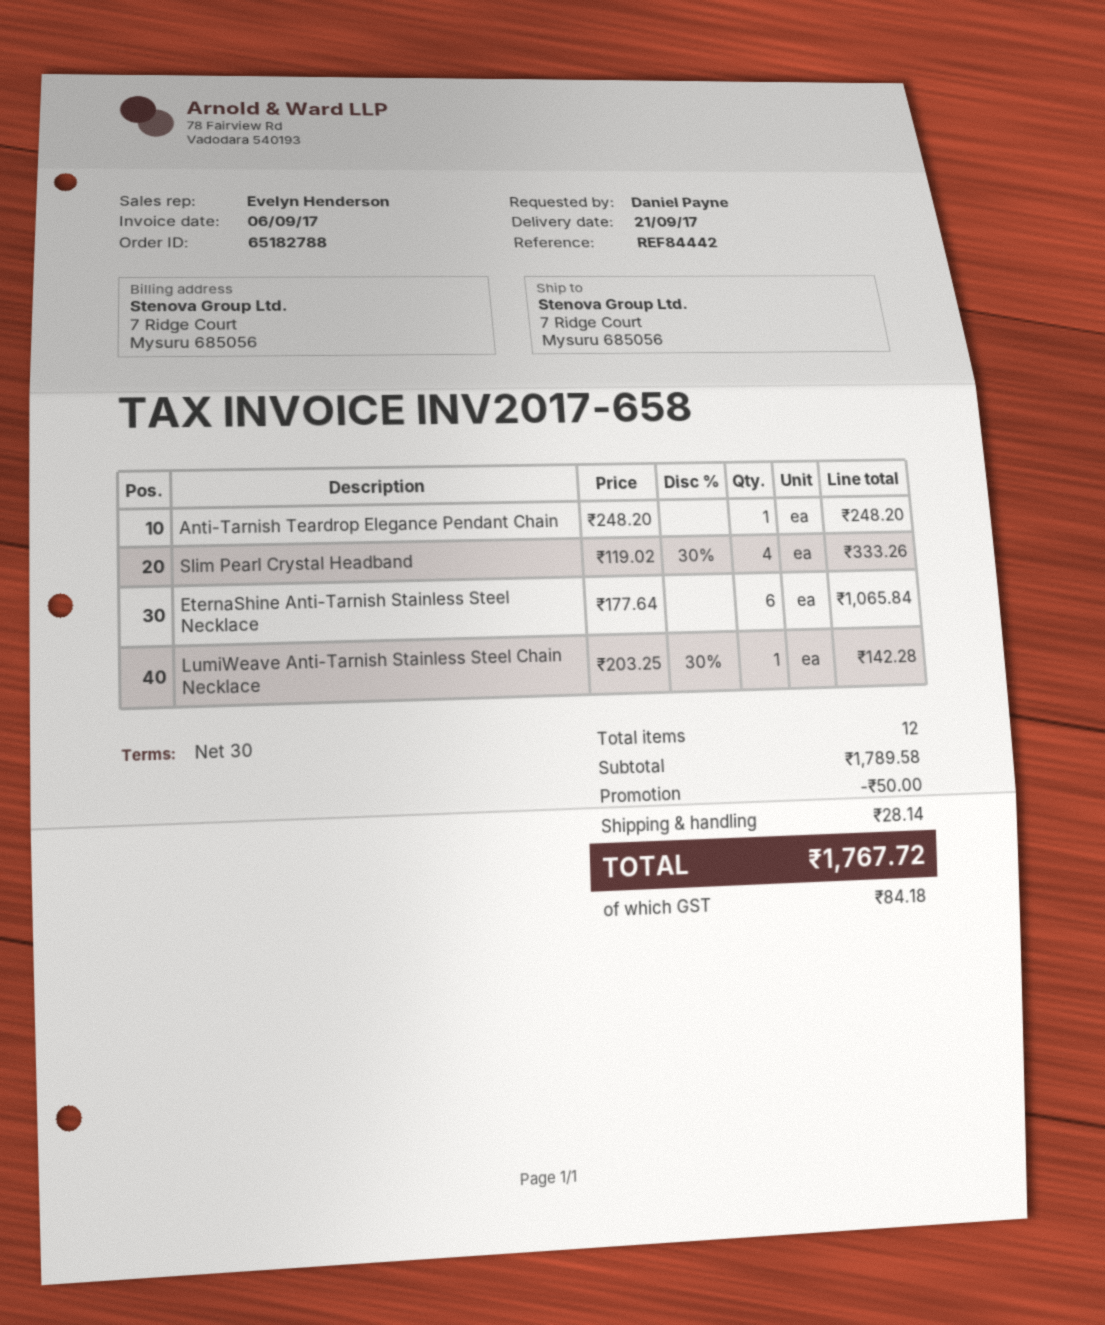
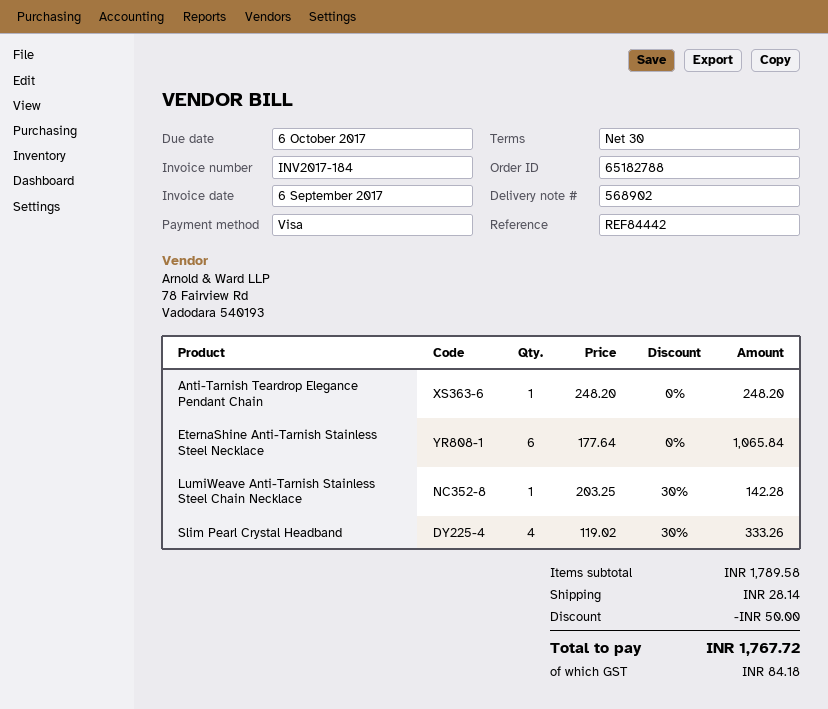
invoice number: INV2017-658 -> INV2017-184

